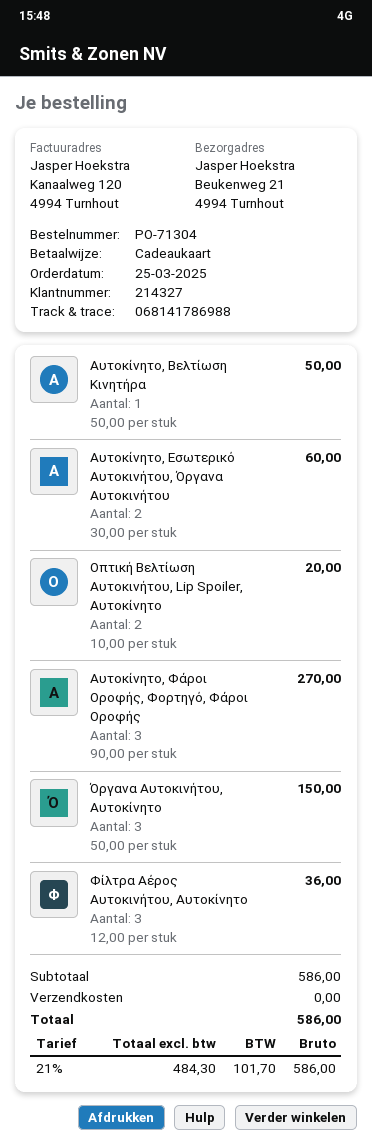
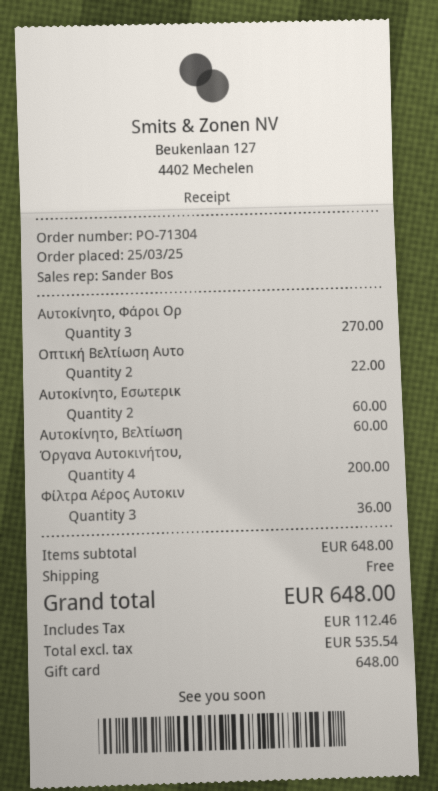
Αυτοκίνητο, Βελτίωση Κινητήρα: 1 for 50.00 -> 1 for 60.00
Οπτική Βελτίωση Αυτοκινήτου, Lip Spoiler, Αυτοκίνητο: 2 for 20.00 -> 2 for 22.00
Όργανα Αυτοκινήτου, Αυτοκίνητο: 3 for 150.00 -> 4 for 200.00
subtotal: 586.00 -> 648.00
net: 484.30 -> 535.54
tax: 101.70 -> 112.46
total: 586.00 -> 648.00

